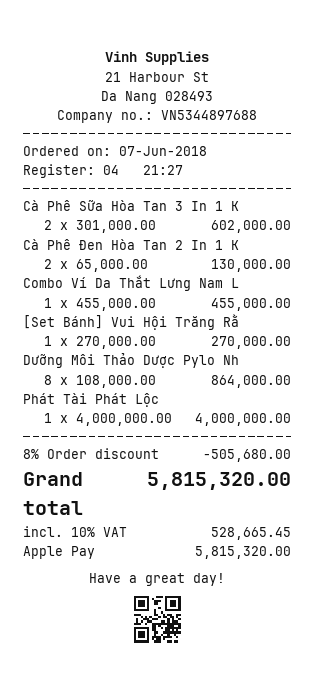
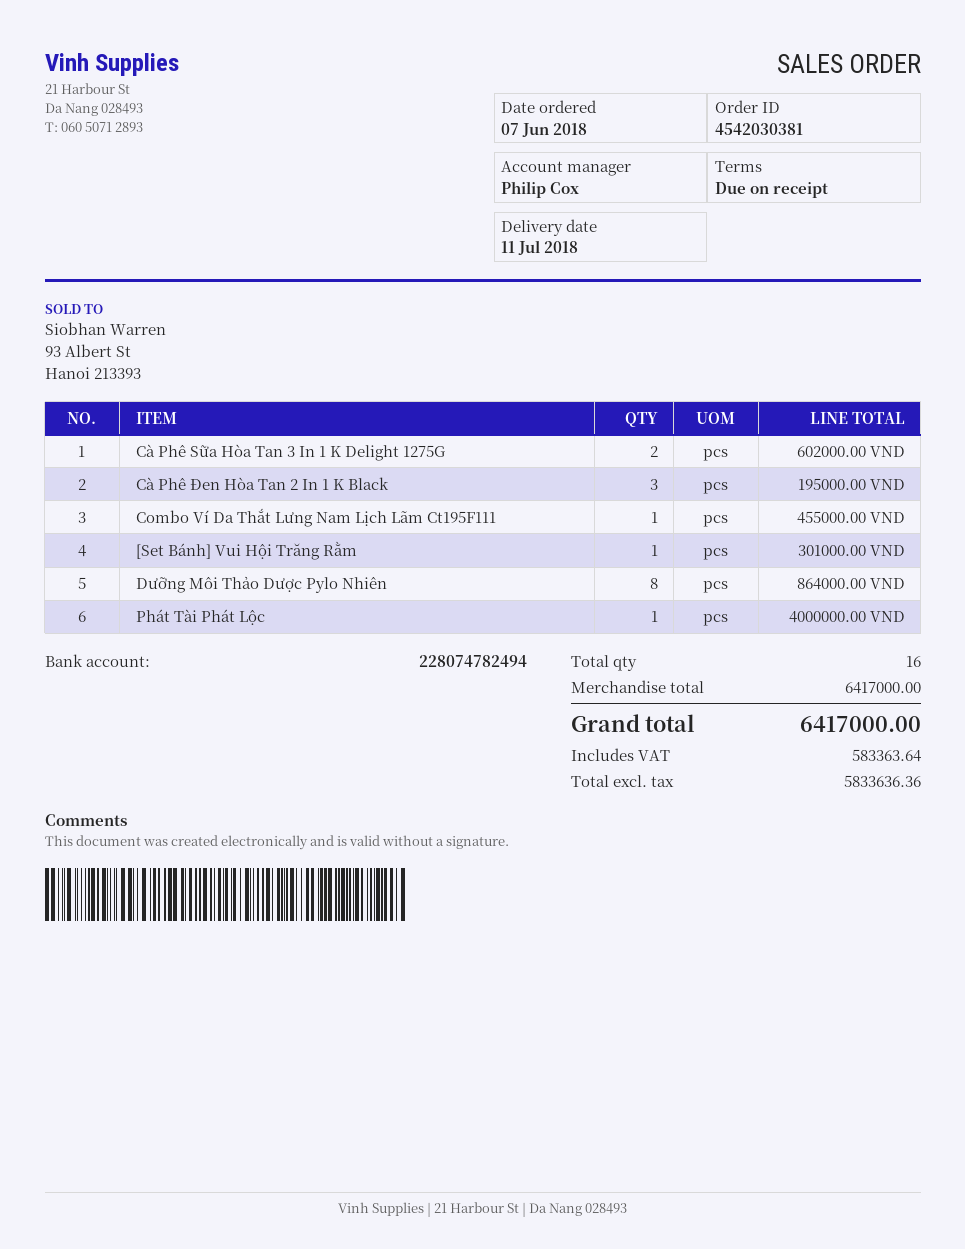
Cà Phê Đen Hòa Tan 2 In 1 K: 2 for 130000.00 -> 3 for 195000.00
[Set Bánh] Vui Hội Trăng Rằ: 1 for 270000.00 -> 1 for 301000.00
discount: 8% = 505680.00 -> none
tax: 528665.45 -> 583363.64
total: 5815320.00 -> 6417000.00

